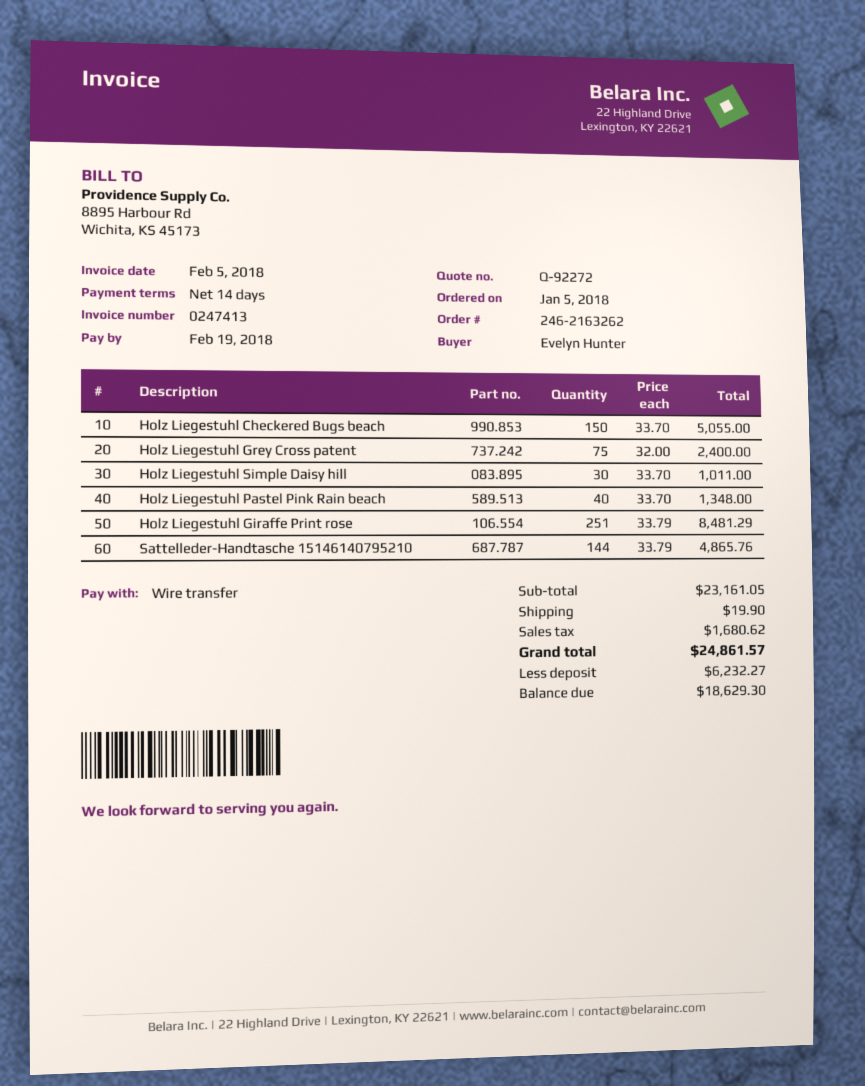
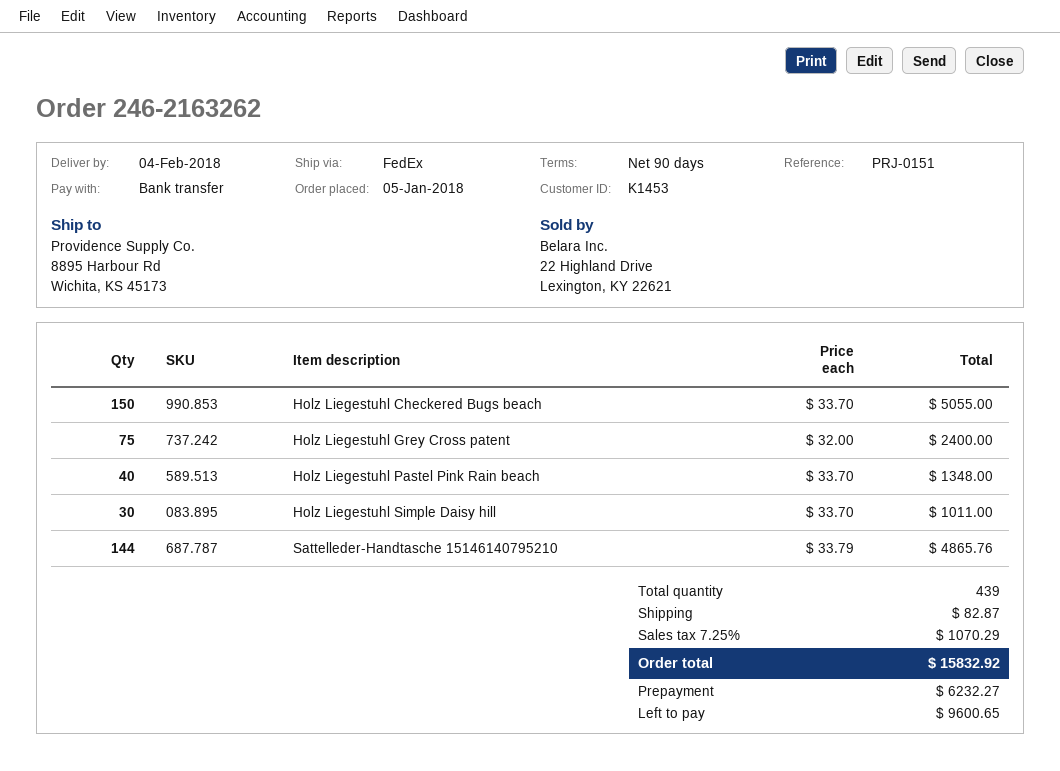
payment terms: 14 days -> 90 days
Holz Liegestuhl Giraffe Print rose: 251 x 33.79 = 8481.29 -> none
shipping: 19.90 -> 82.87
tax: 1680.62 -> 1070.29
total: 24861.57 -> 15832.92
balance: 18629.30 -> 9600.65

